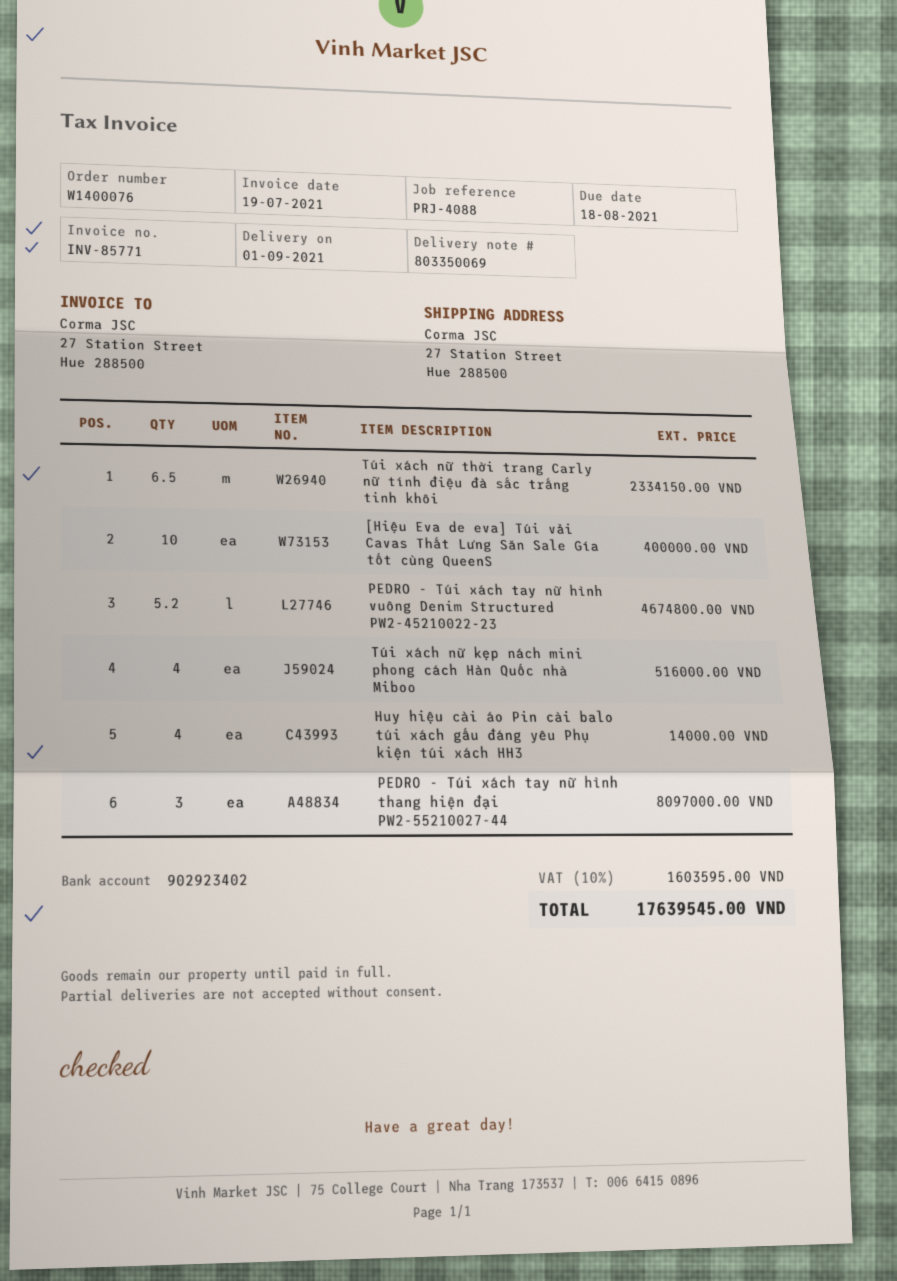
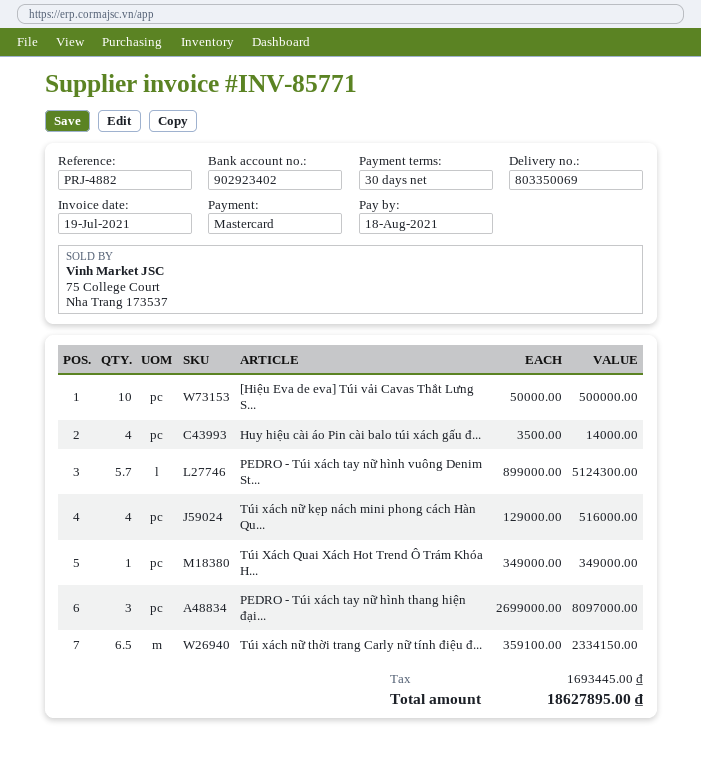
reference: PRJ-4088 -> PRJ-4882
[Hiệu Eva de eva] Túi vải Cavas Thắt Lưng Săn Sale Gía tốt cùng QueenS: 10 for 400000.00 -> 10 for 500000.00
PEDRO - Túi xách tay nữ hình vuông Denim Structured PW2-45210022-23: 5.2 for 4674800.00 -> 5.7 for 5124300.00
Túi Xách Quai Xách Hot Trend Ô Trám Khóa H...: none -> 1 for 349000.00
tax: 1603595.00 -> 1693445.00
total: 17639545.00 -> 18627895.00

